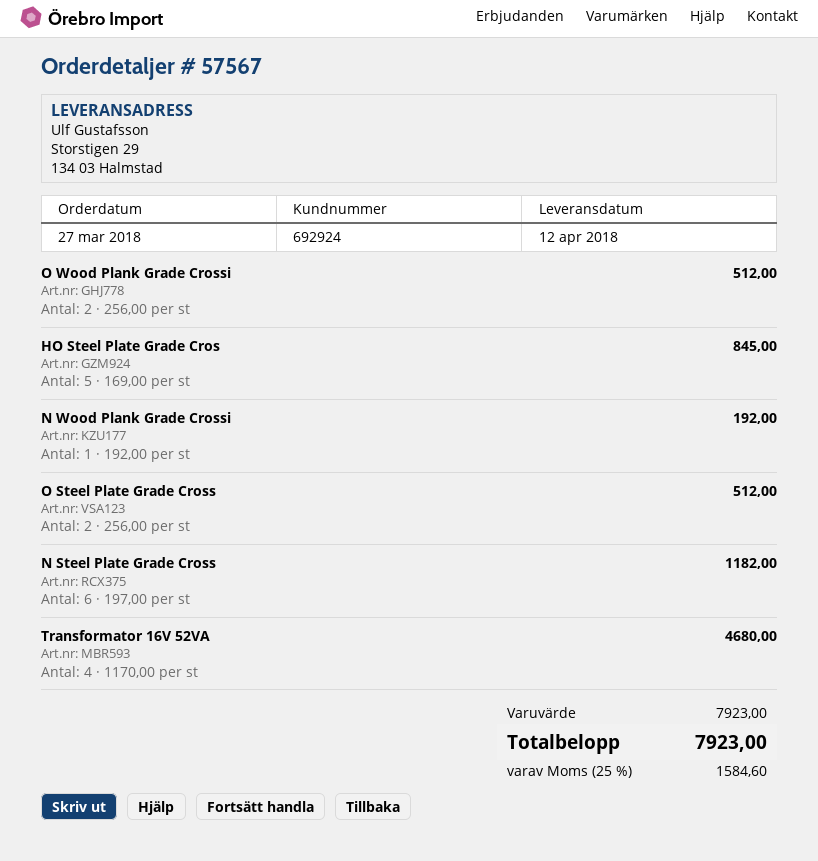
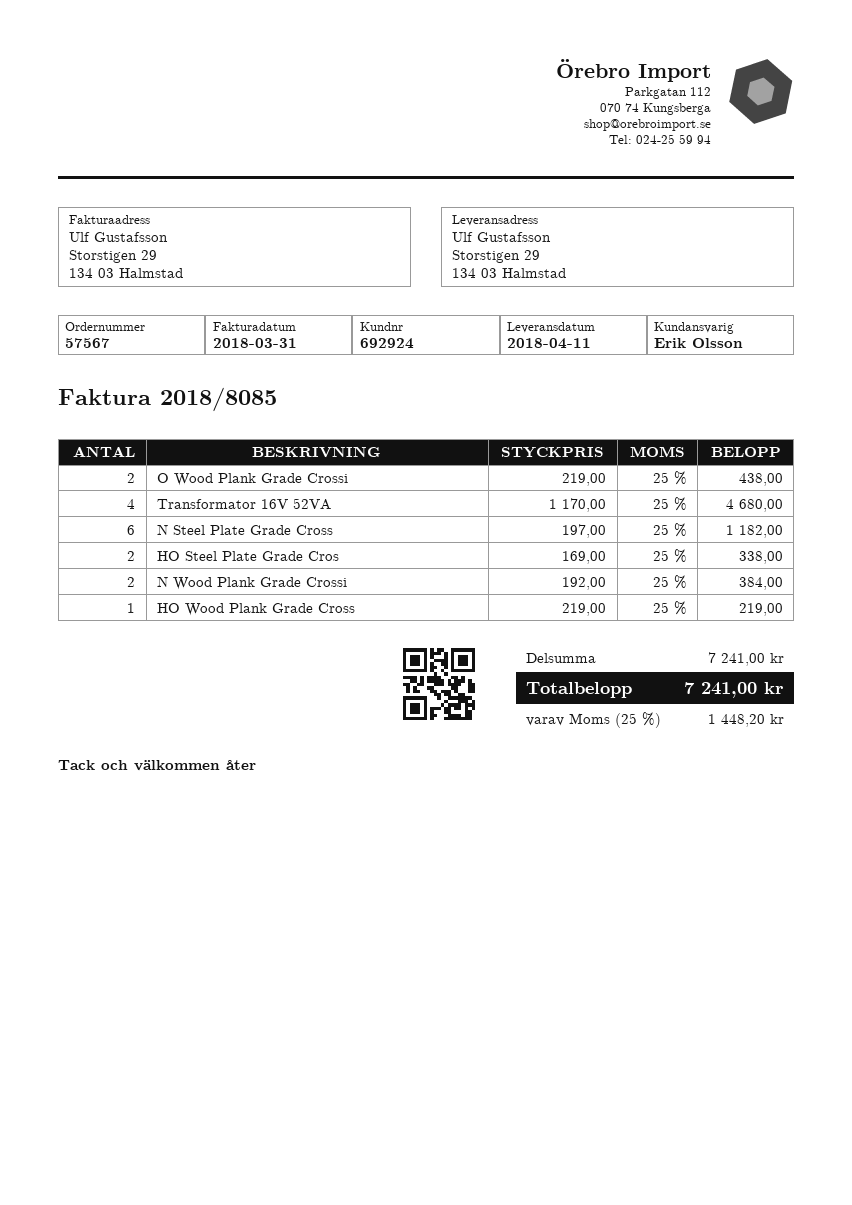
delivery date: 2018-04-12 -> 2018-04-11
O Wood Plank Grade Crossi: 2 x 256.00 = 512.00 -> 2 x 219.00 = 438.00
HO Steel Plate Grade Cros: 5 x 169.00 = 845.00 -> 2 x 169.00 = 338.00
N Wood Plank Grade Crossi: 1 x 192.00 = 192.00 -> 2 x 192.00 = 384.00
O Steel Plate Grade Cross: 2 x 256.00 = 512.00 -> none
HO Wood Plank Grade Cross: none -> 1 x 219.00 = 219.00
subtotal: 7923.00 -> 7241.00
tax: 25% = 1584.60 -> 25% = 1448.20
total: 7923.00 -> 7241.00

